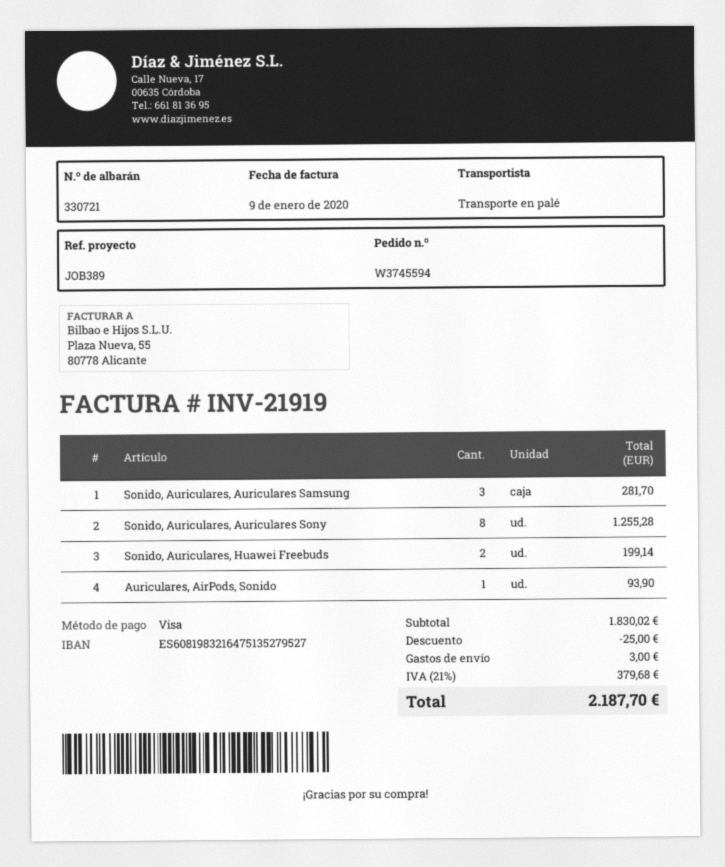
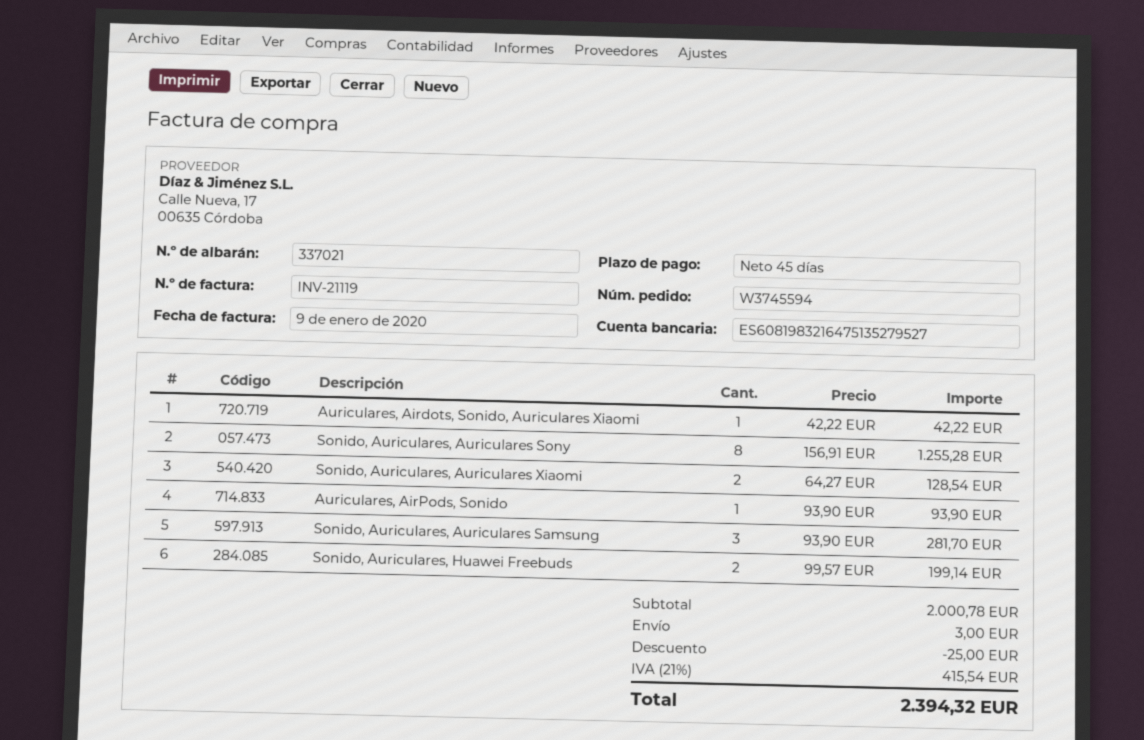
delivery note number: 330721 -> 337021
invoice number: INV-21919 -> INV-21119
Auriculares, Airdots, Sonido, Auriculares Xiaomi: none -> 1 for 42.22
Sonido, Auriculares, Auriculares Xiaomi: none -> 2 for 128.54
subtotal: 1830.02 -> 2000.78
tax: 21% = 379.68 -> 21% = 415.54
total: 2187.70 -> 2394.32

